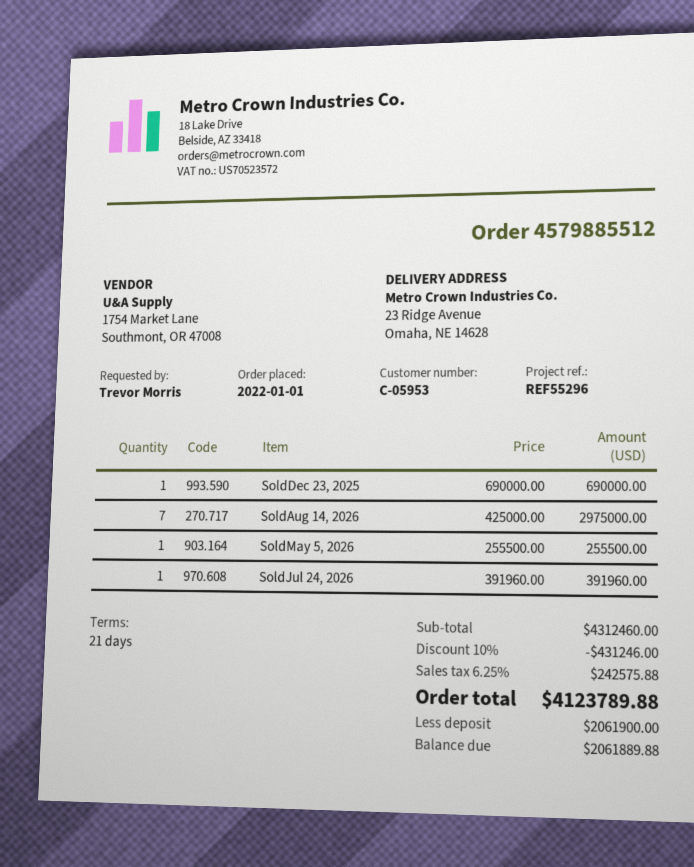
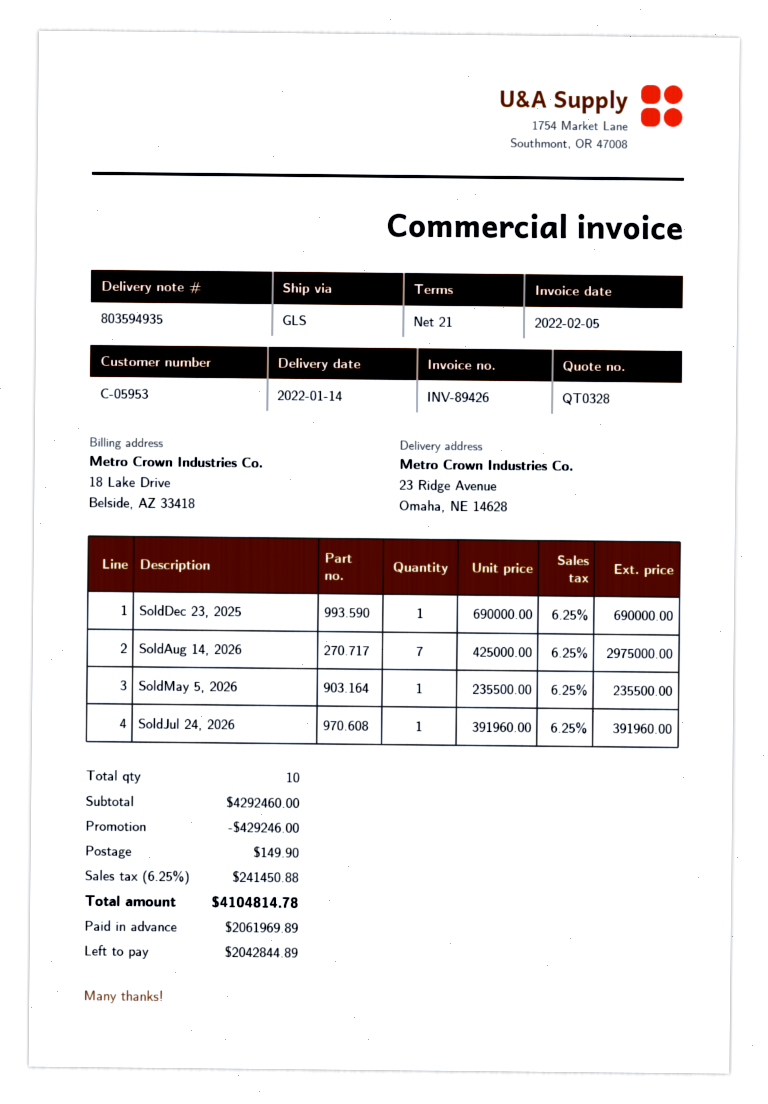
SoldMay 5, 2026: 1 x 255500.00 = 255500.00 -> 1 x 235500.00 = 235500.00
subtotal: 4312460.00 -> 4292460.00
discount: 431246.00 -> 429246.00
shipping: none -> 149.90
tax: 6.25% = 242575.88 -> 6.25% = 241450.88
total: 4123789.88 -> 4104814.78
deposit: 2061900.00 -> 2061969.89
balance: 2061889.88 -> 2042844.89

